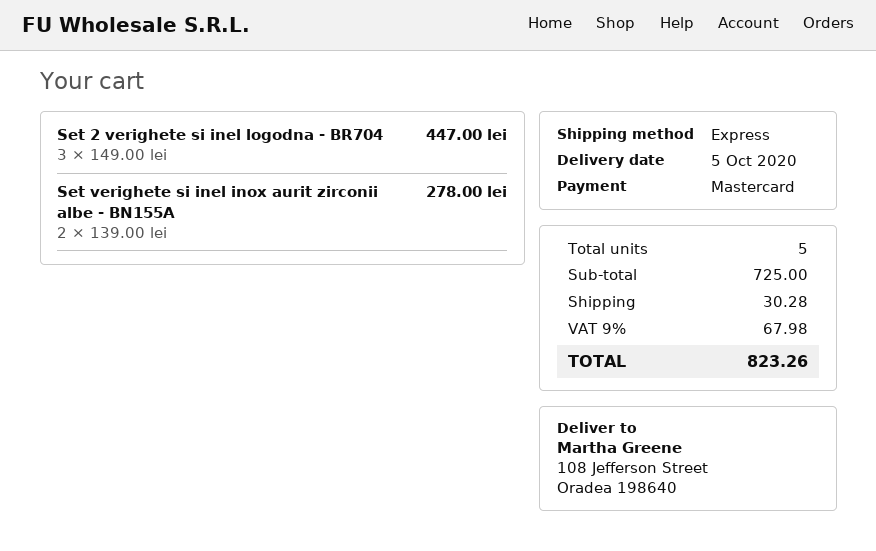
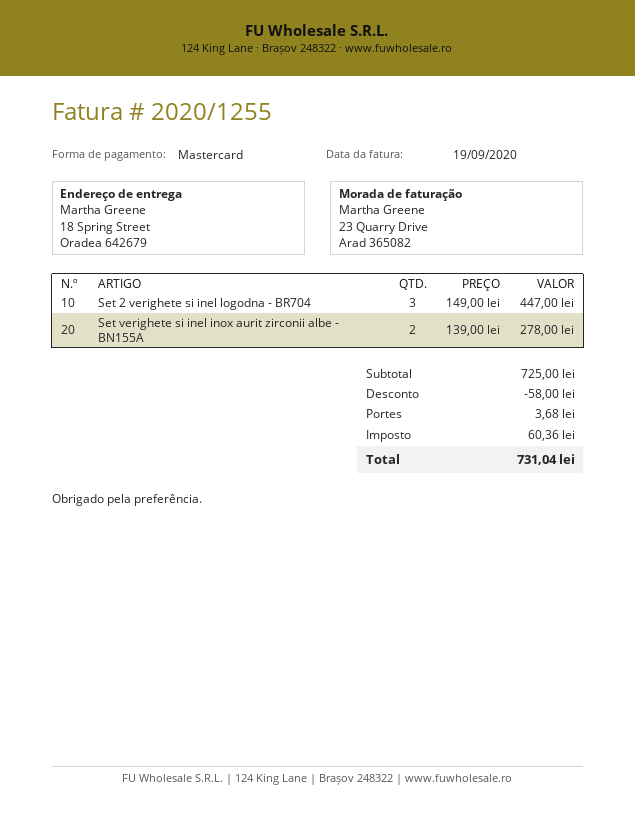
ship to: 108 Jefferson Street, Oradea 198640 -> 18 Spring Street, Oradea 642679
discount: none -> 58.00
shipping: 30.28 -> 3.68
tax: 67.98 -> 60.36
total: 823.26 -> 731.04

